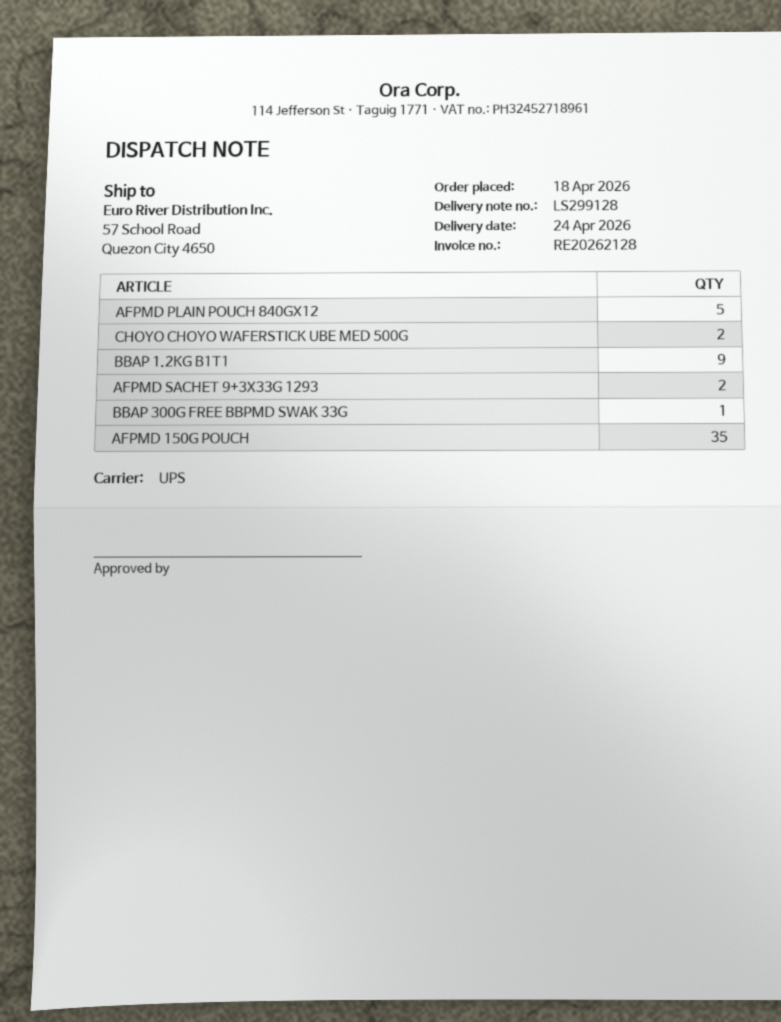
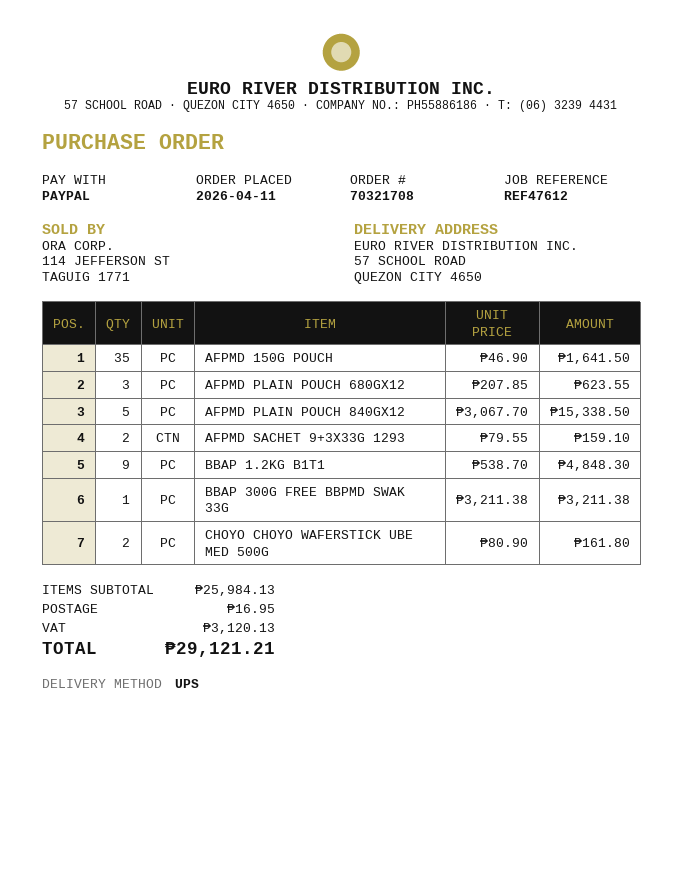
order date: 2026-04-18 -> 2026-04-11
AFPMD PLAIN POUCH 680GX12: none -> 3

